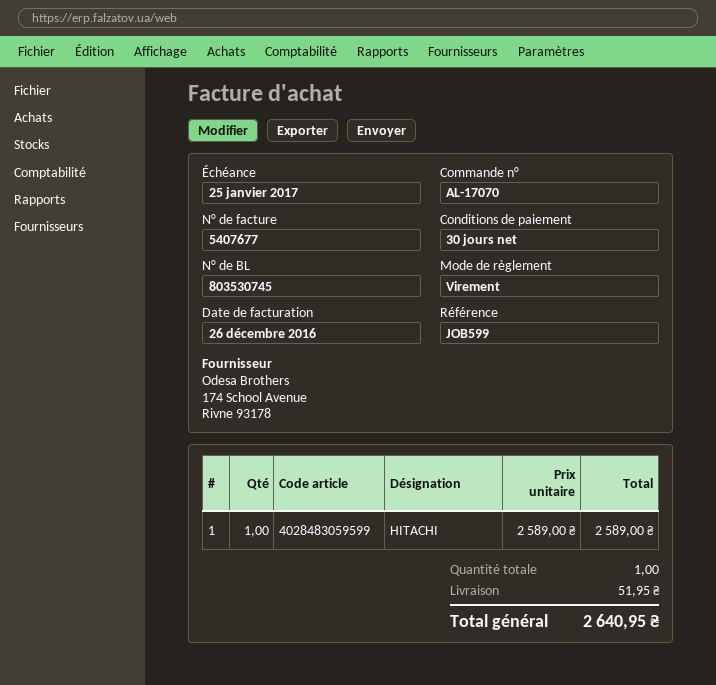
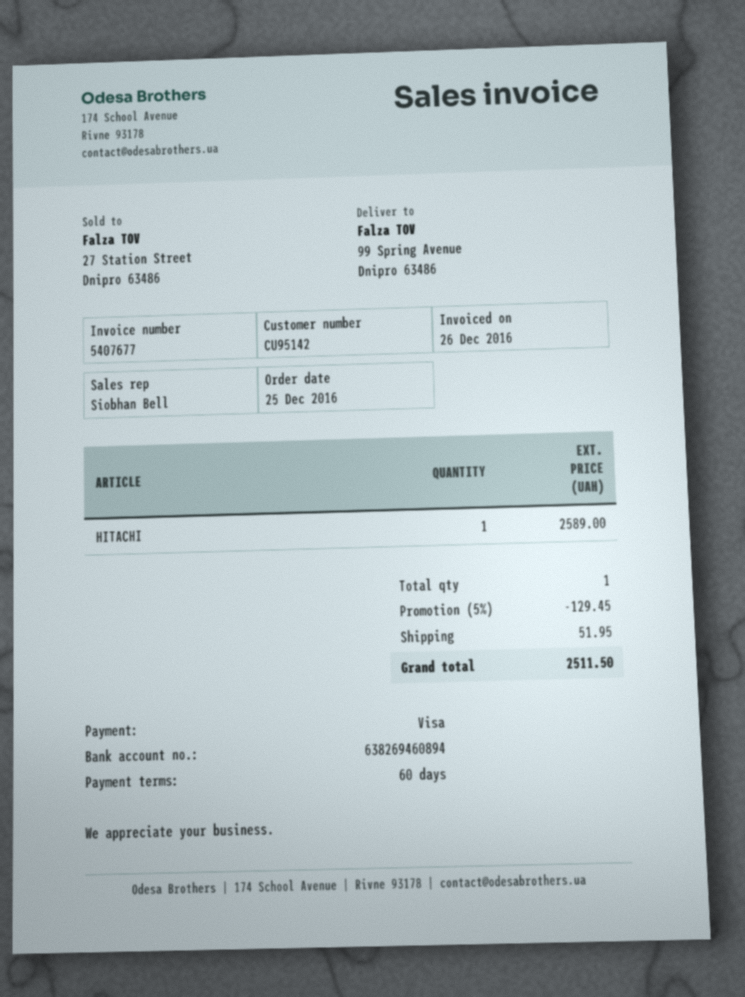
payment terms: 30 days -> 60 days
payment method: bank transfer -> Visa
discount: none -> 5% = 129.45
total: 2640.95 -> 2511.50

